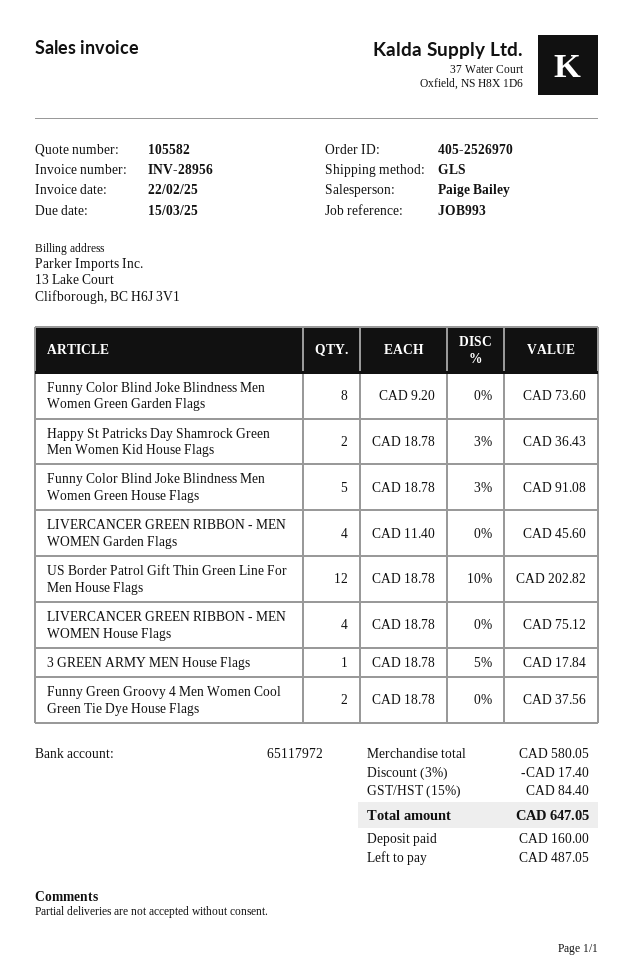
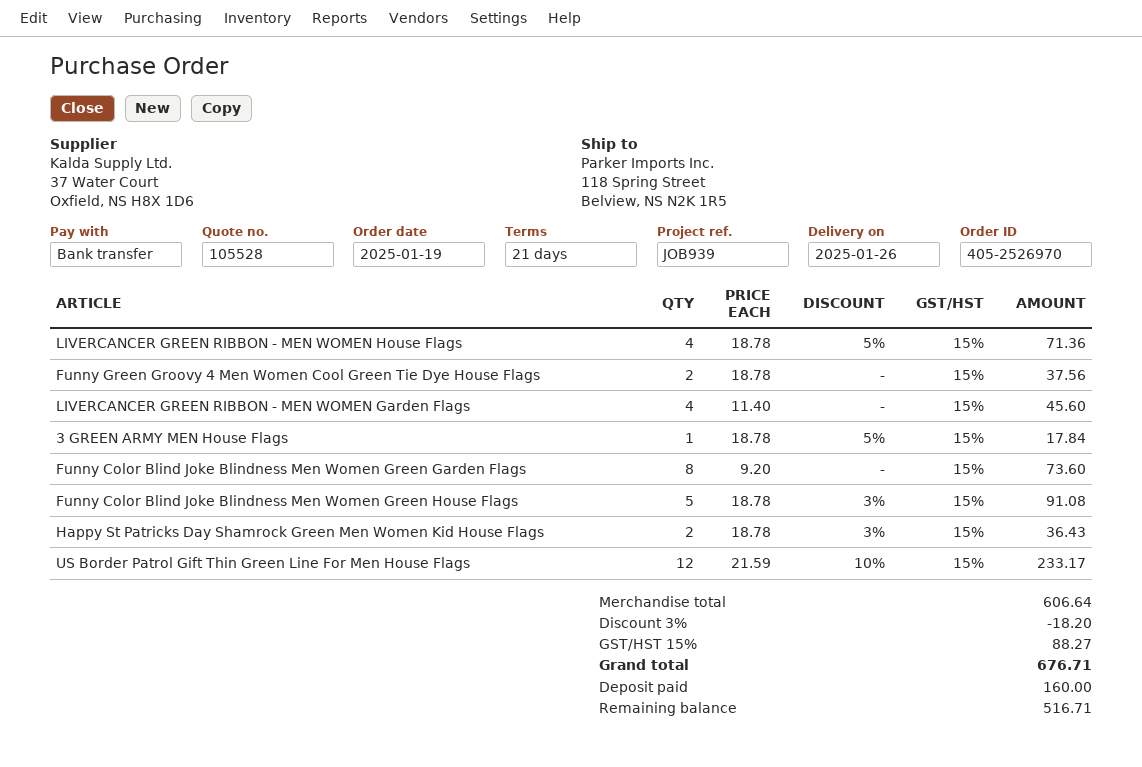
quote number: 105582 -> 105528
reference: JOB993 -> JOB939
US Border Patrol Gift Thin Green Line For Men House Flags: 12 x 18.78 - 10% = 202.82 -> 12 x 21.59 - 10% = 233.17
LIVERCANCER GREEN RIBBON - MEN WOMEN House Flags: 4 x 18.78 = 75.12 -> 4 x 18.78 - 5% = 71.36
subtotal: 580.05 -> 606.64
discount: 3% = 17.40 -> 3% = 18.20
tax: 15% = 84.40 -> 15% = 88.27
total: 647.05 -> 676.71
balance: 487.05 -> 516.71

